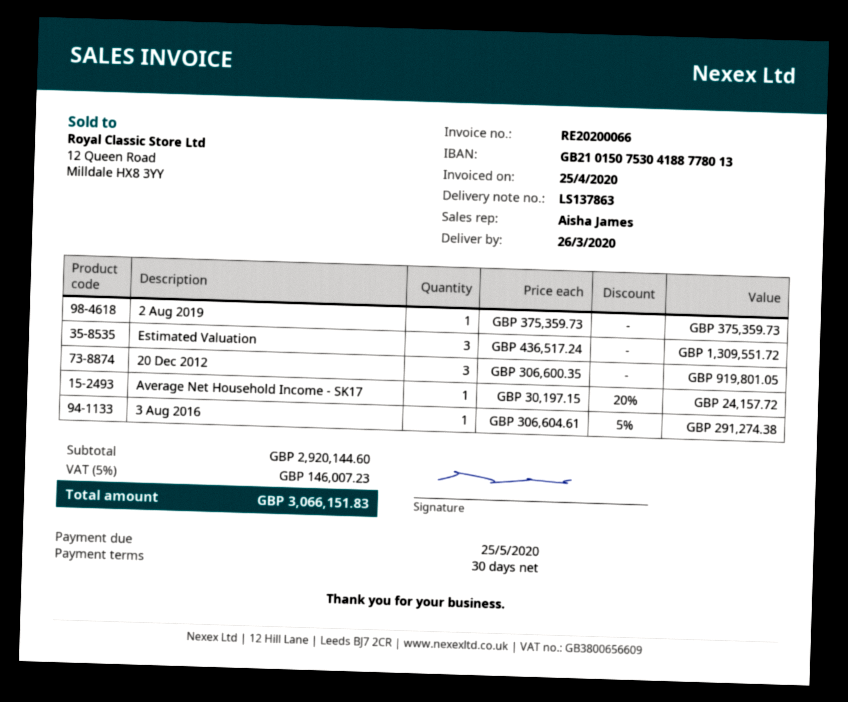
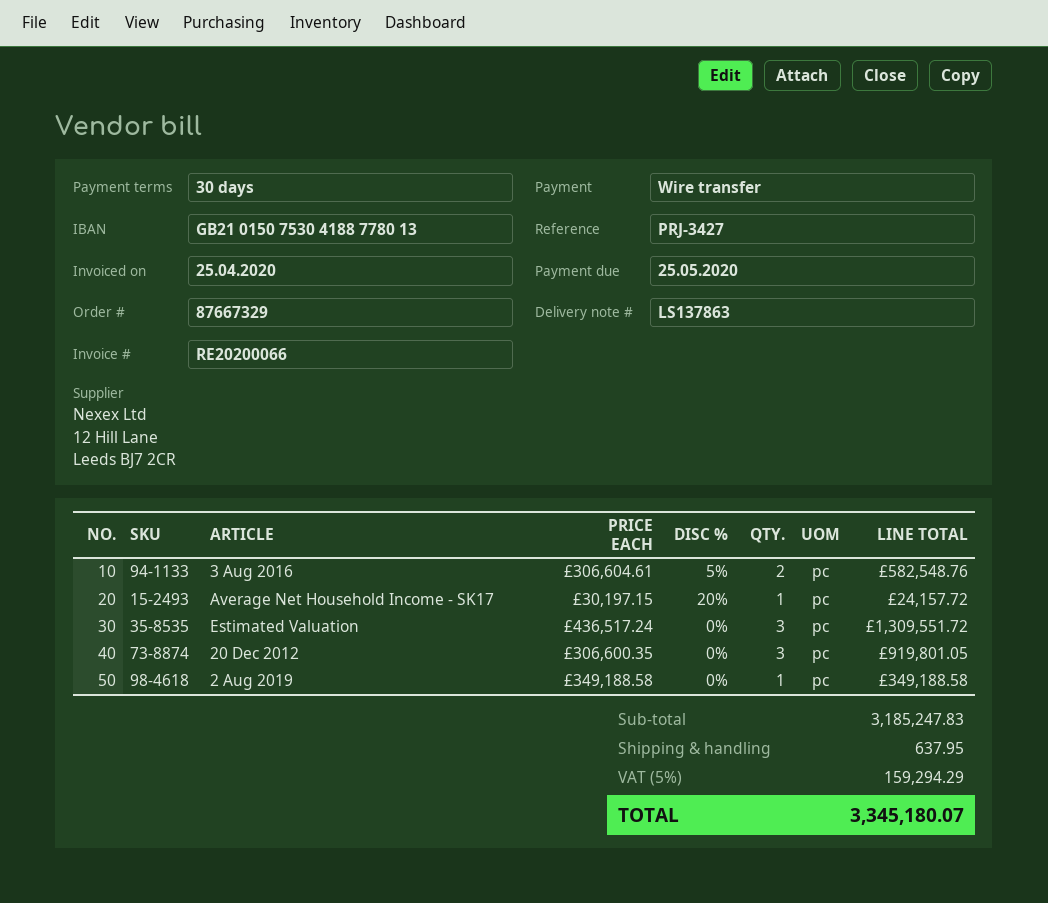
2 Aug 2019: 1 x 375359.73 = 375359.73 -> 1 x 349188.58 = 349188.58
3 Aug 2016: 1 x 306604.61 - 5% = 291274.38 -> 2 x 306604.61 - 5% = 582548.76
subtotal: 2920144.60 -> 3185247.83
shipping: none -> 637.95
tax: 5% = 146007.23 -> 5% = 159294.29
total: 3066151.83 -> 3345180.07

